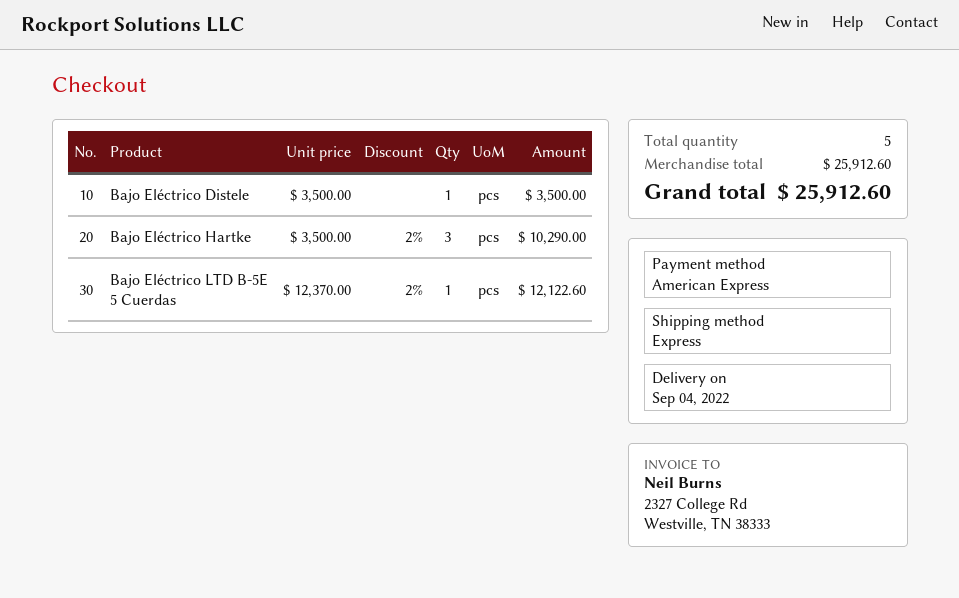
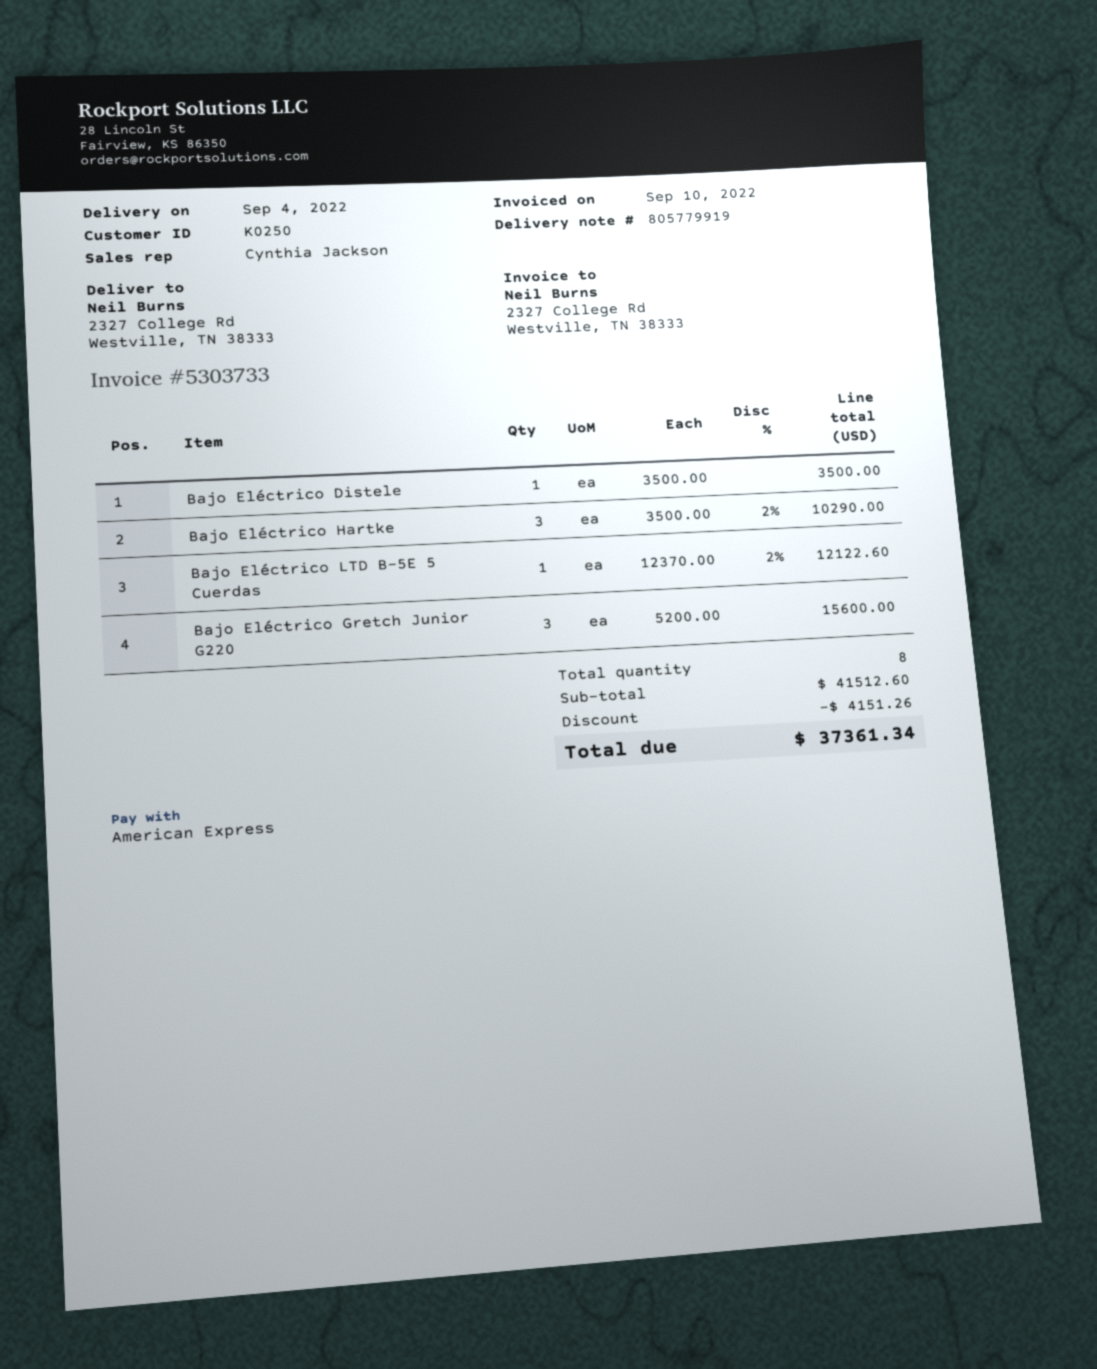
Bajo Eléctrico Gretch Junior G220: none -> 3 x 5200.00 = 15600.00
total quantity: 5 -> 8
subtotal: 25912.60 -> 41512.60
discount: none -> 4151.26
total: 25912.60 -> 37361.34

